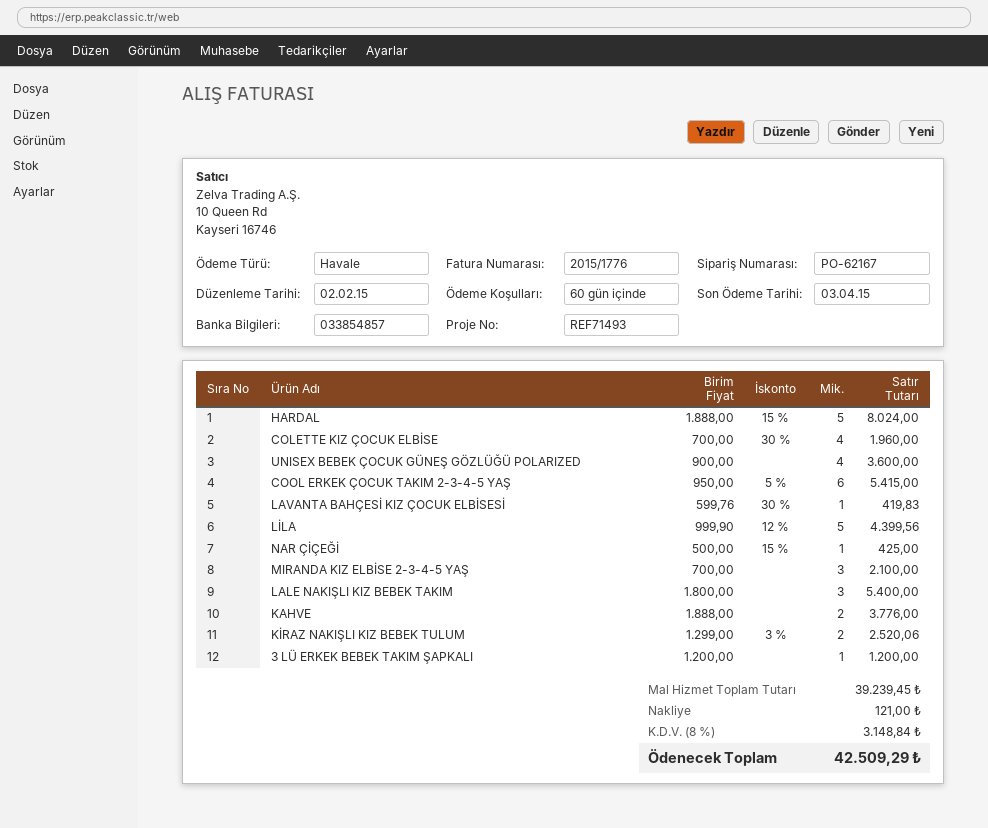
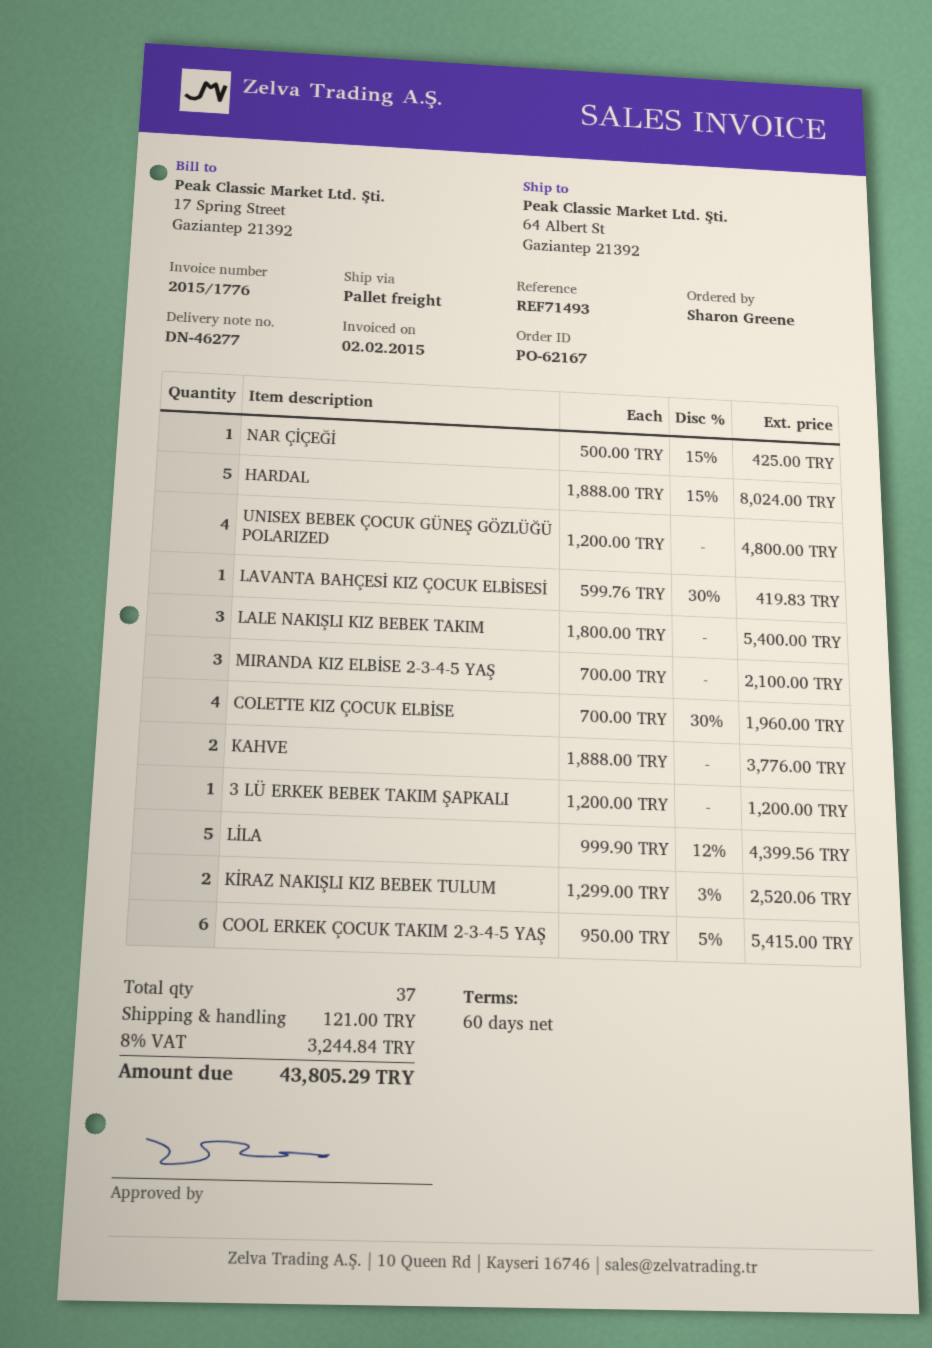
UNISEX BEBEK ÇOCUK GÜNEŞ GÖZLÜĞÜ POLARIZED: 4 x 900.00 = 3600.00 -> 4 x 1200.00 = 4800.00
tax: 8% = 3148.84 -> 8% = 3244.84
total: 42509.29 -> 43805.29

